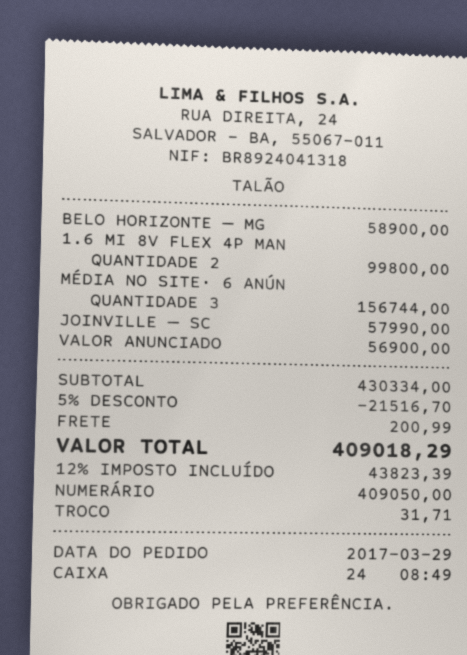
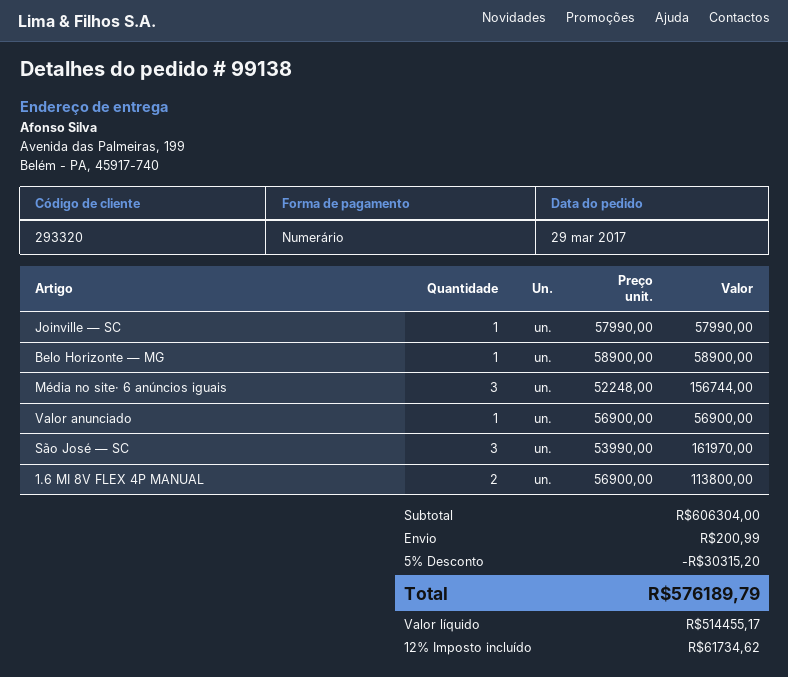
1.6 MI 8V FLEX 4P MAN: 2 for 99800.00 -> 2 for 113800.00
São José — SC: none -> 3 for 161970.00
subtotal: 430334.00 -> 606304.00
discount: 5% = 21516.70 -> 5% = 30315.20
tax: 12% = 43823.39 -> 12% = 61734.62
total: 409018.29 -> 576189.79

